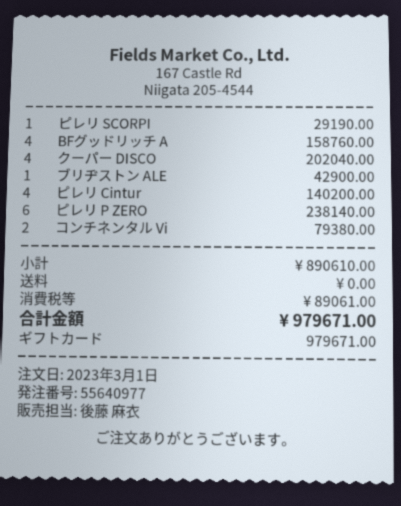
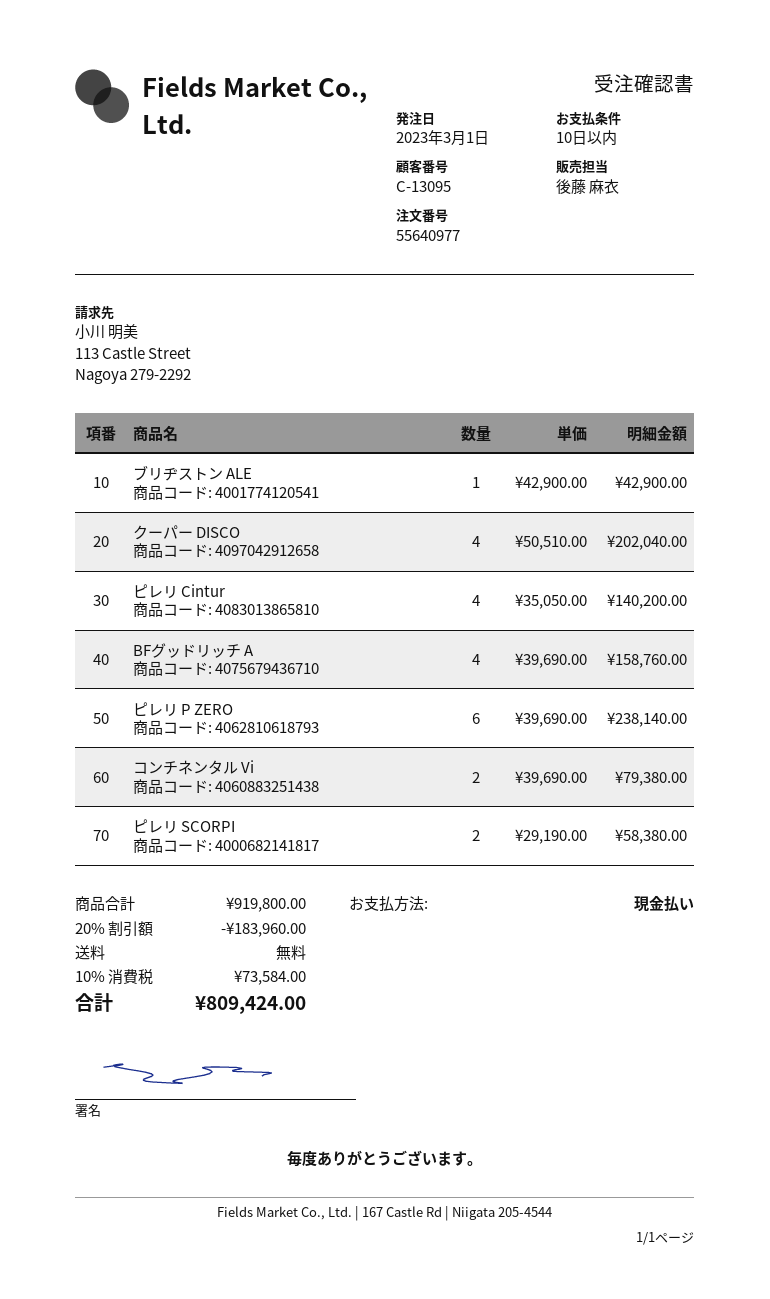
payment method: gift card -> cash
ピレリ SCORPI: 1 for 29190.00 -> 2 for 58380.00
subtotal: 890610.00 -> 919800.00
discount: none -> 20% = 183960.00
tax: 89061.00 -> 73584.00
total: 979671.00 -> 809424.00

